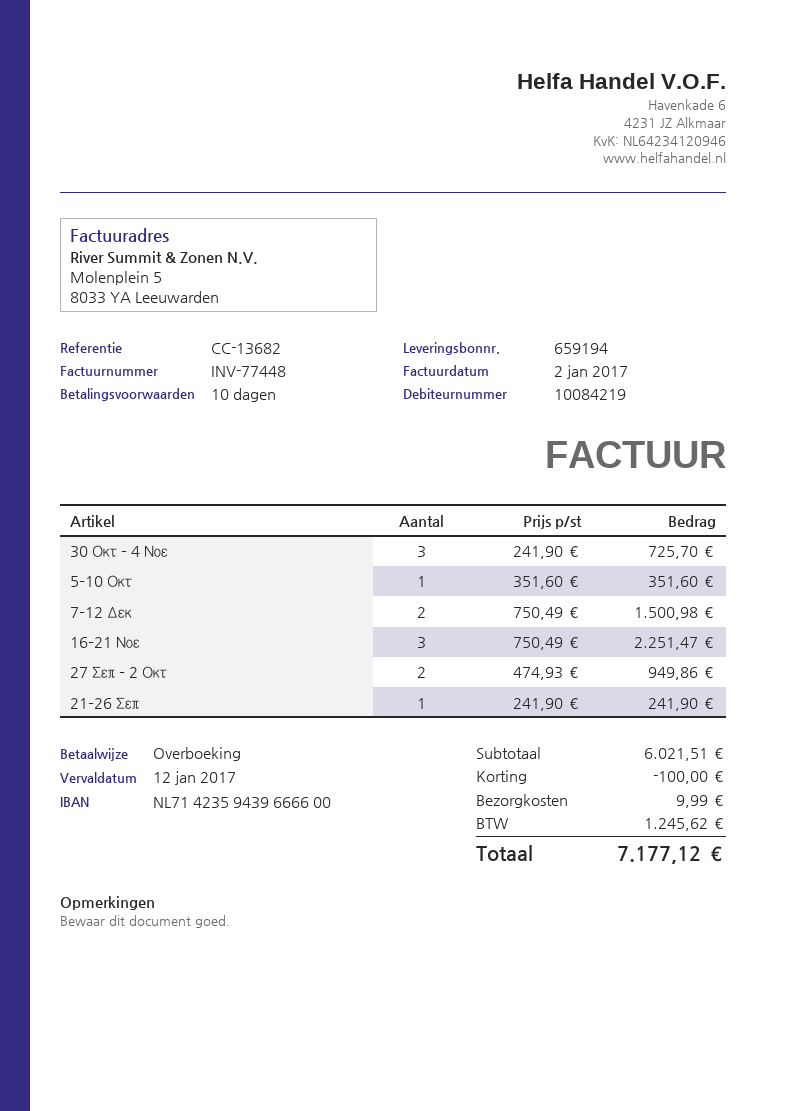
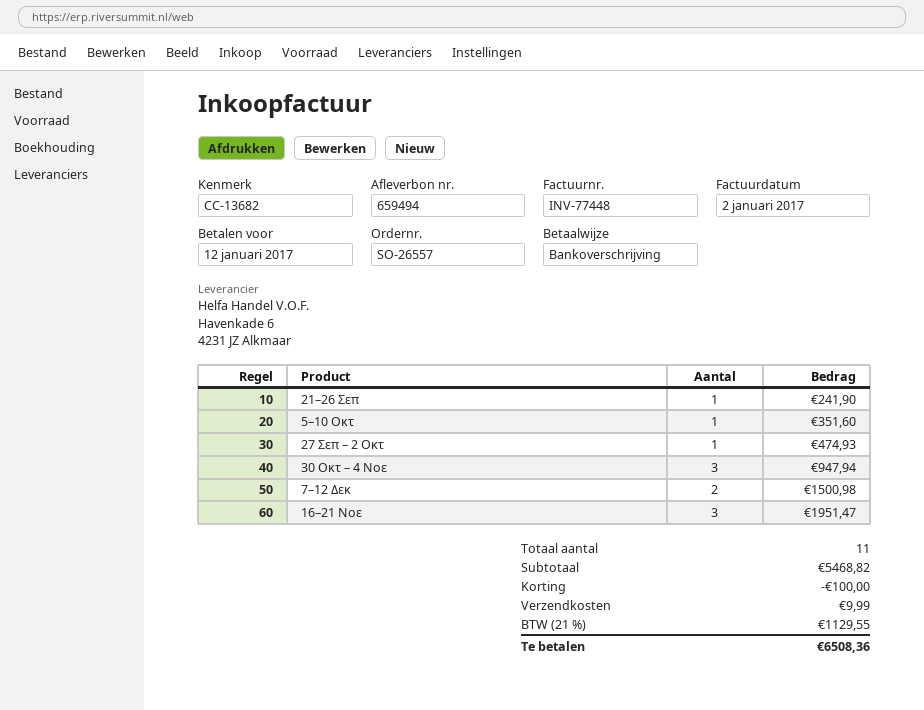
delivery note number: 659194 -> 659494
30 Οκτ – 4 Νοε: 3 for 725.70 -> 3 for 947.94
16–21 Νοε: 3 for 2251.47 -> 3 for 1951.47
27 Σεπ – 2 Οκτ: 2 for 949.86 -> 1 for 474.93
subtotal: 6021.51 -> 5468.82
tax: 1245.62 -> 1129.55
total: 7177.12 -> 6508.36

